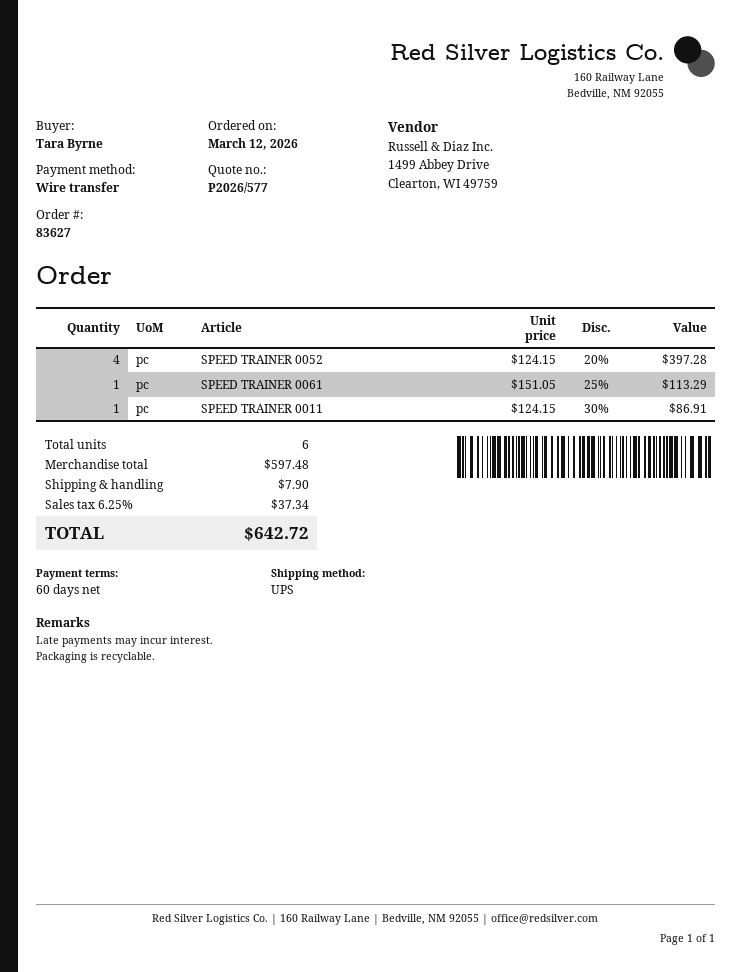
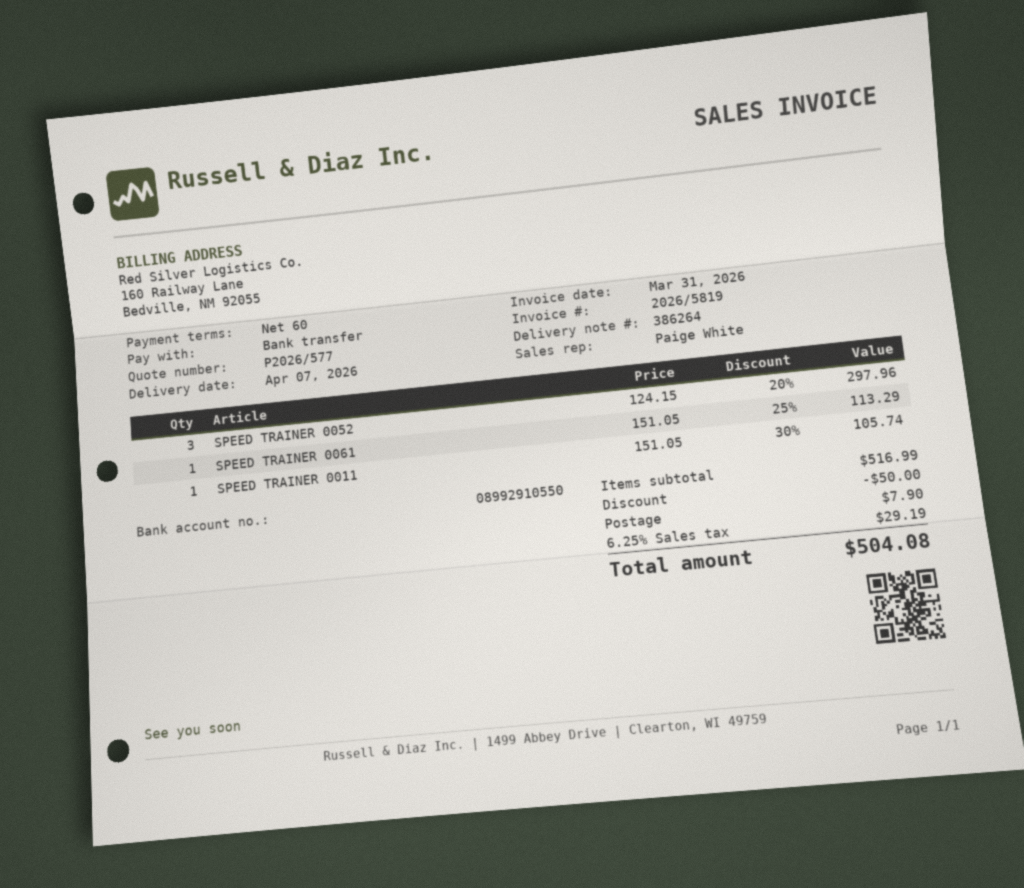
SPEED TRAINER 0052: 4 x 124.15 - 20% = 397.28 -> 3 x 124.15 - 20% = 297.96
SPEED TRAINER 0011: 1 x 124.15 - 30% = 86.91 -> 1 x 151.05 - 30% = 105.74
subtotal: 597.48 -> 516.99
discount: none -> 50.00
tax: 6.25% = 37.34 -> 6.25% = 29.19
total: 642.72 -> 504.08

